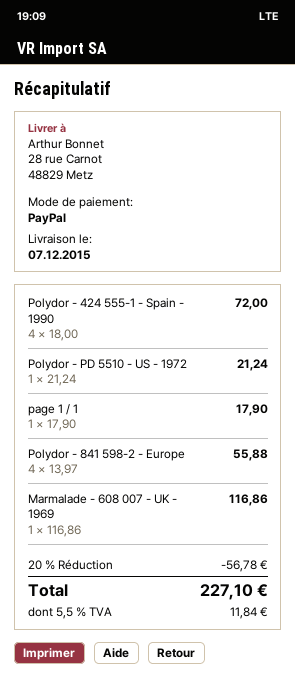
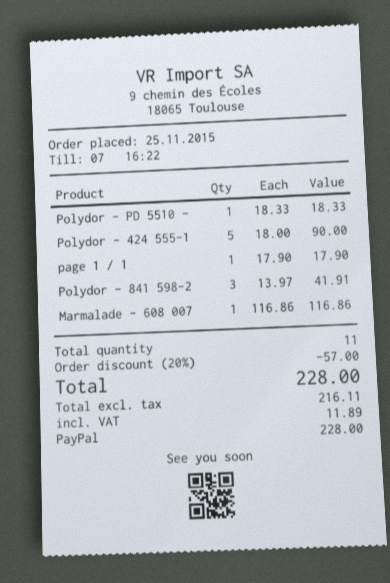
Polydor - 424 555-1 - Spain - 1990: 4 x 18.00 = 72.00 -> 5 x 18.00 = 90.00
Polydor - PD 5510 - US - 1972: 1 x 21.24 = 21.24 -> 1 x 18.33 = 18.33
Polydor - 841 598-2 - Europe: 4 x 13.97 = 55.88 -> 3 x 13.97 = 41.91
discount: 20% = 56.78 -> 20% = 57.00
tax: 11.84 -> 11.89
total: 227.10 -> 228.00

